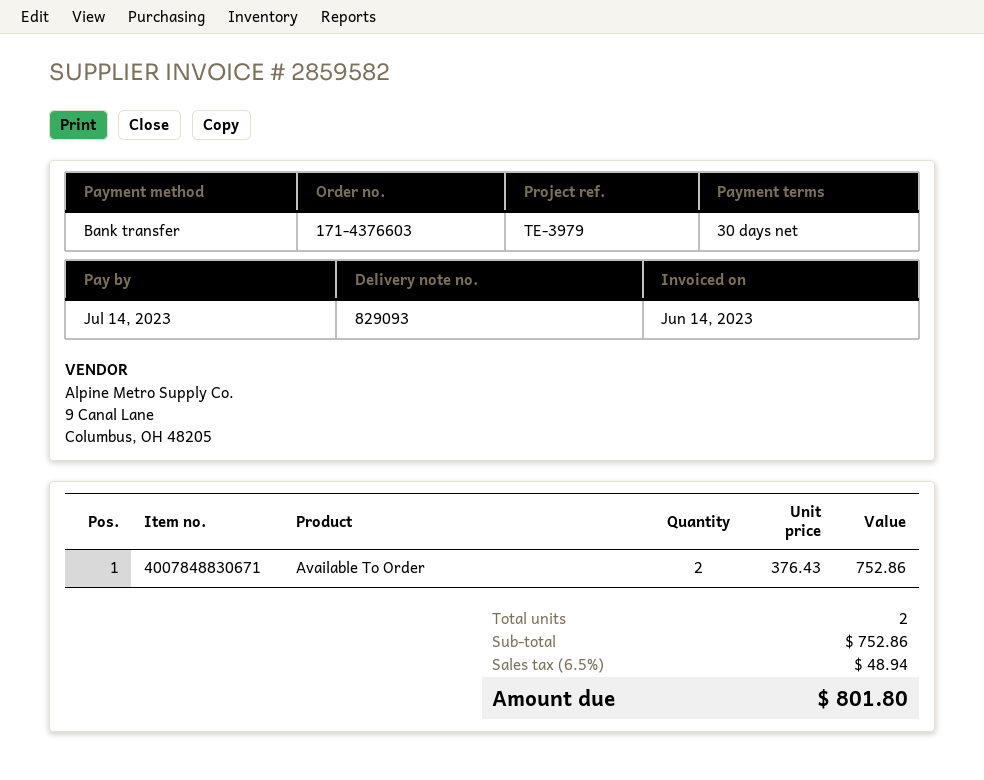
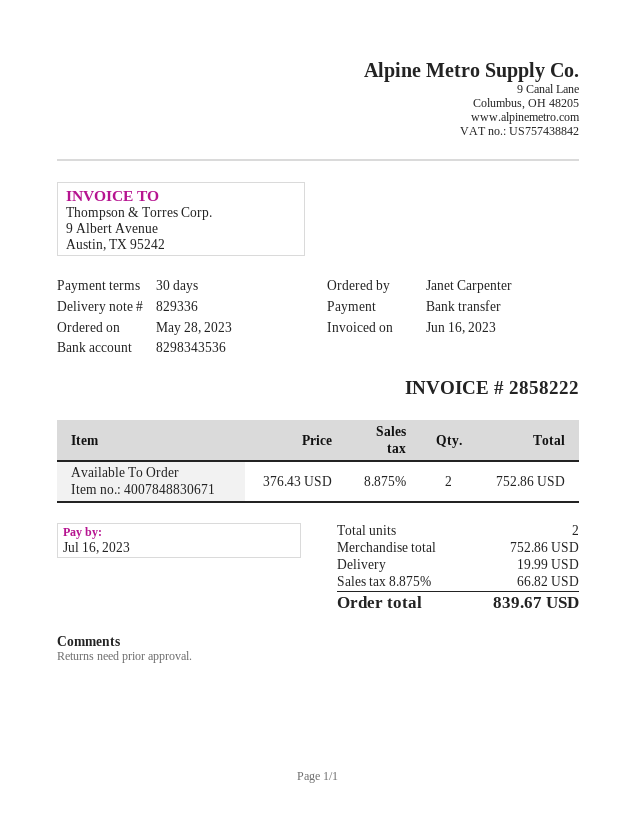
delivery note number: 829093 -> 829336
invoice number: 2859582 -> 2858222
invoice date: 2023-06-14 -> 2023-06-16
due date: 2023-07-14 -> 2023-07-16
shipping: none -> 19.99
tax: 6.5% = 48.94 -> 8.875% = 66.82
total: 801.80 -> 839.67

